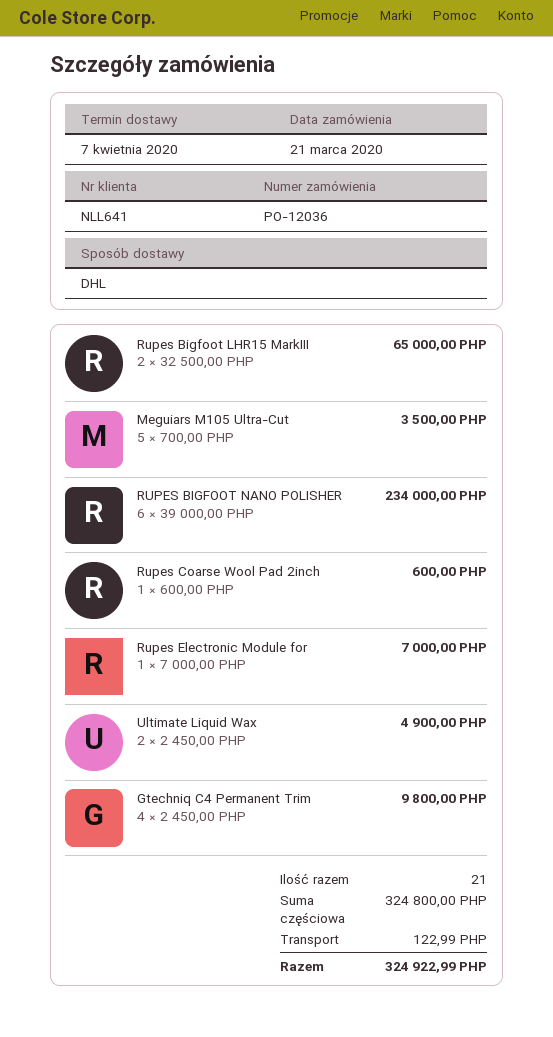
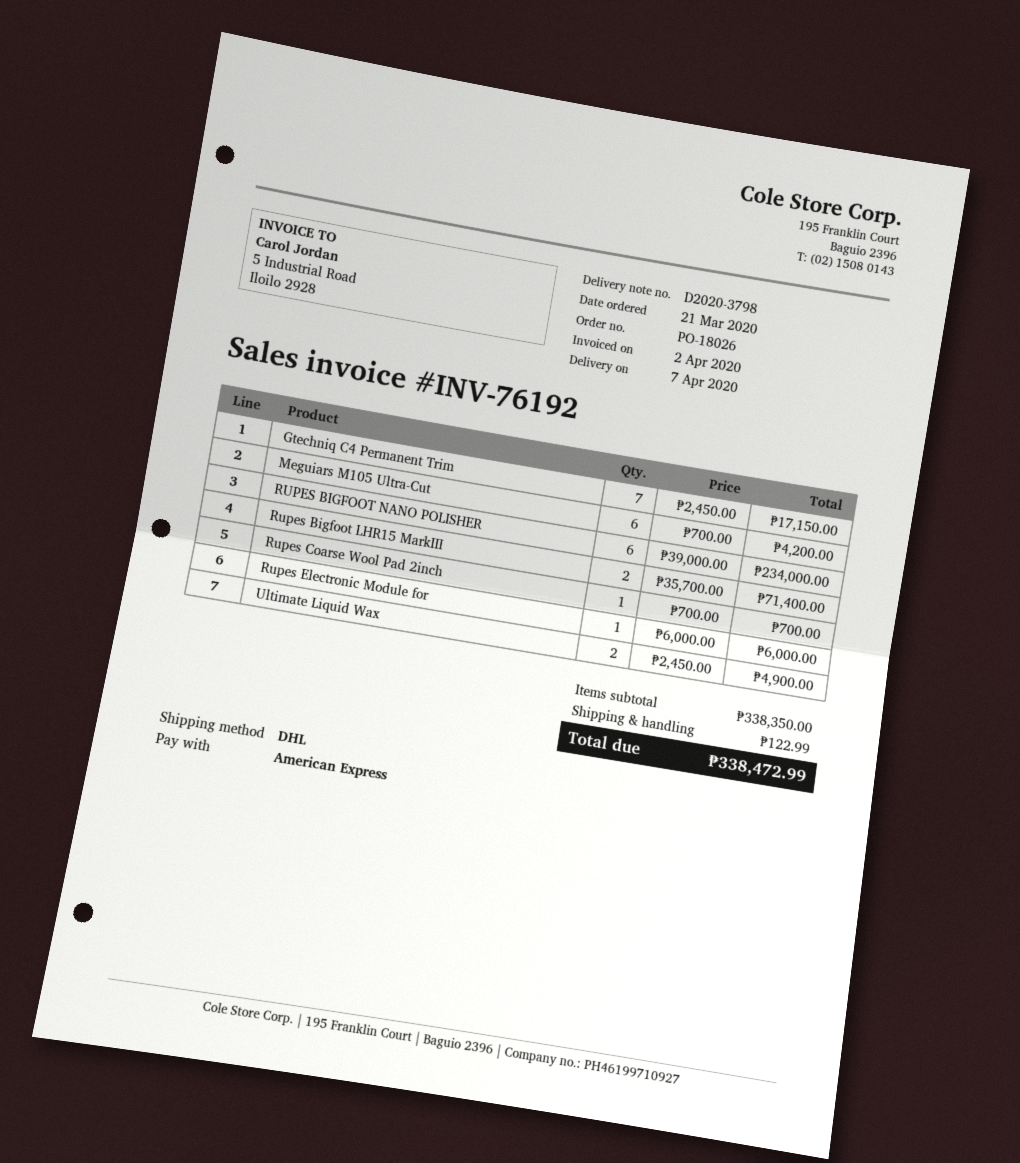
order number: PO-12036 -> PO-18026
Rupes Bigfoot LHR15 MarkIII: 2 x 32500.00 = 65000.00 -> 2 x 35700.00 = 71400.00
Meguiars M105 Ultra-Cut: 5 x 700.00 = 3500.00 -> 6 x 700.00 = 4200.00
Rupes Coarse Wool Pad 2inch: 1 x 600.00 = 600.00 -> 1 x 700.00 = 700.00
Rupes Electronic Module for: 1 x 7000.00 = 7000.00 -> 1 x 6000.00 = 6000.00
Gtechniq C4 Permanent Trim: 4 x 2450.00 = 9800.00 -> 7 x 2450.00 = 17150.00
subtotal: 324800.00 -> 338350.00
total: 324922.99 -> 338472.99

